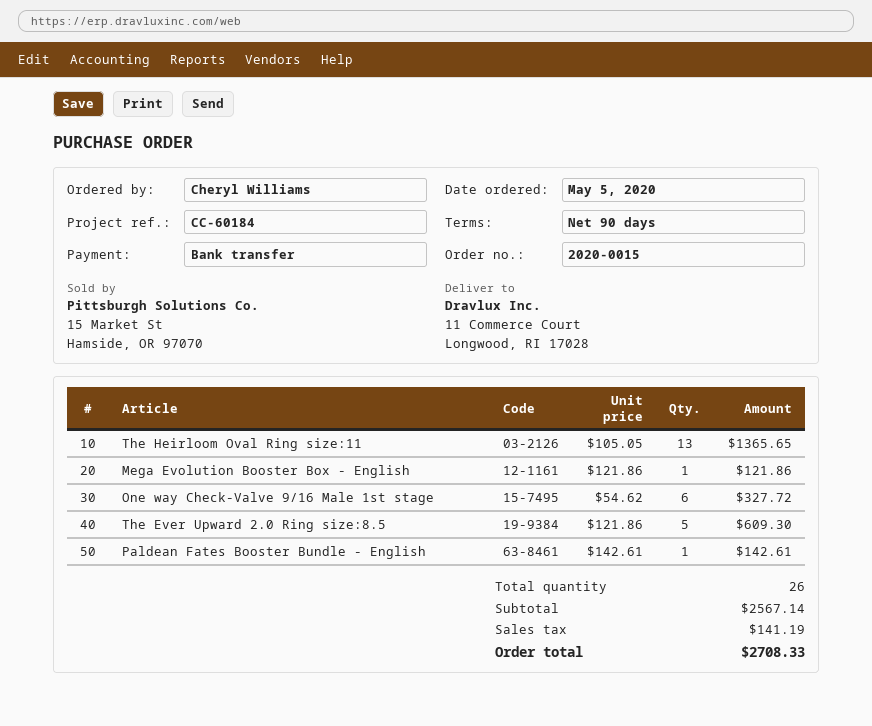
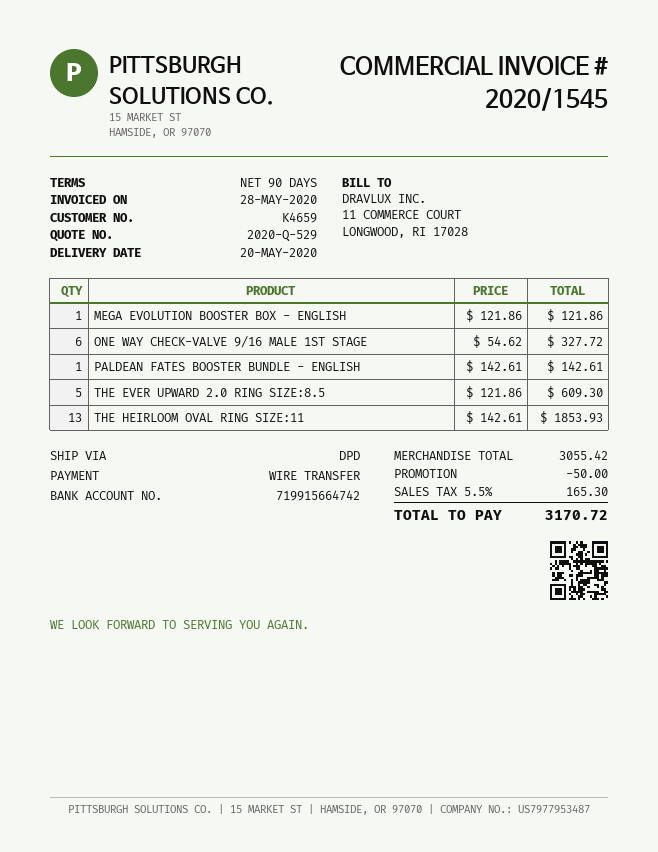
The Heirloom Oval Ring size:11: 13 x 105.05 = 1365.65 -> 13 x 142.61 = 1853.93
subtotal: 2567.14 -> 3055.42
discount: none -> 50.00
tax: 141.19 -> 165.30
total: 2708.33 -> 3170.72

